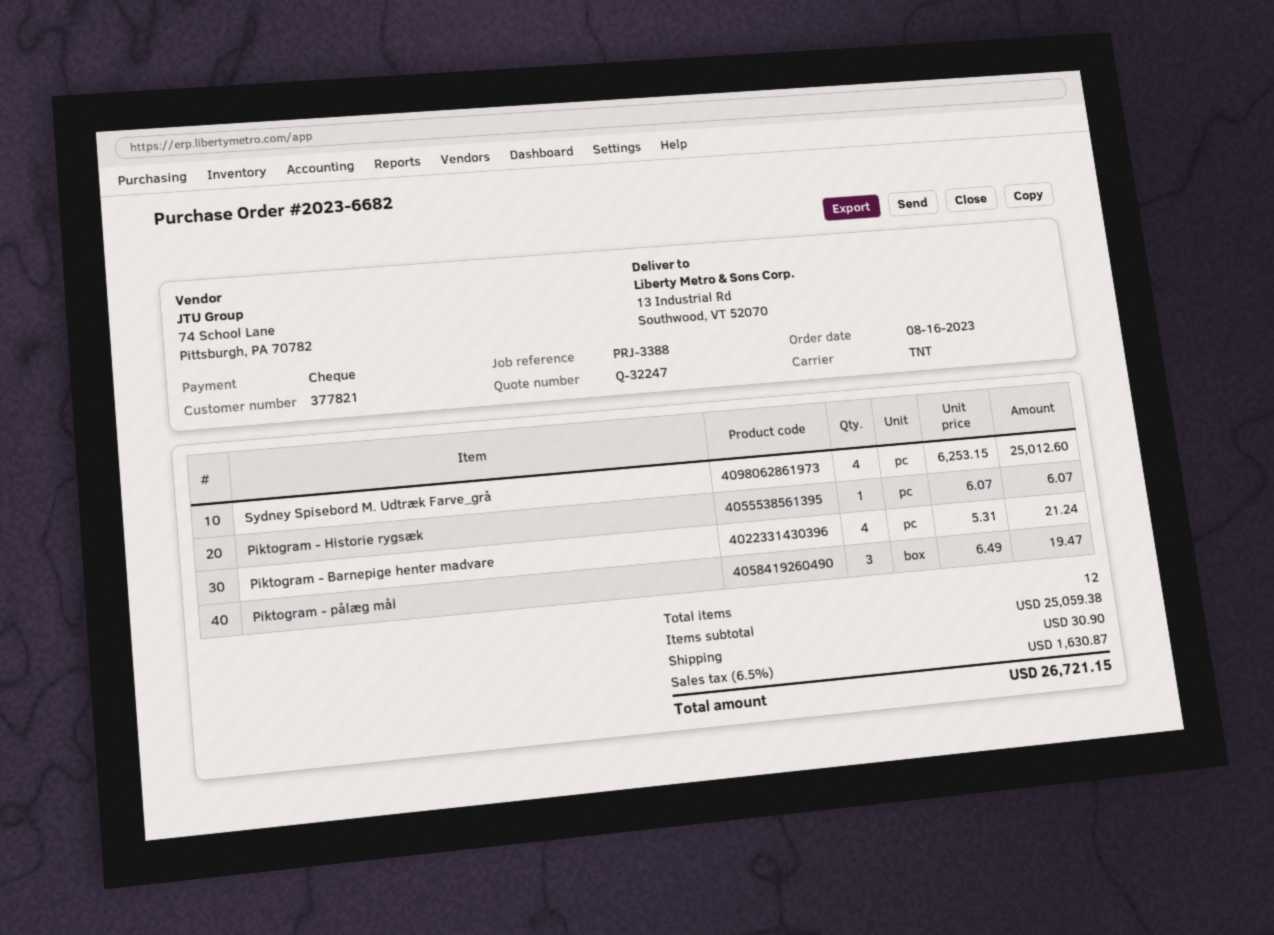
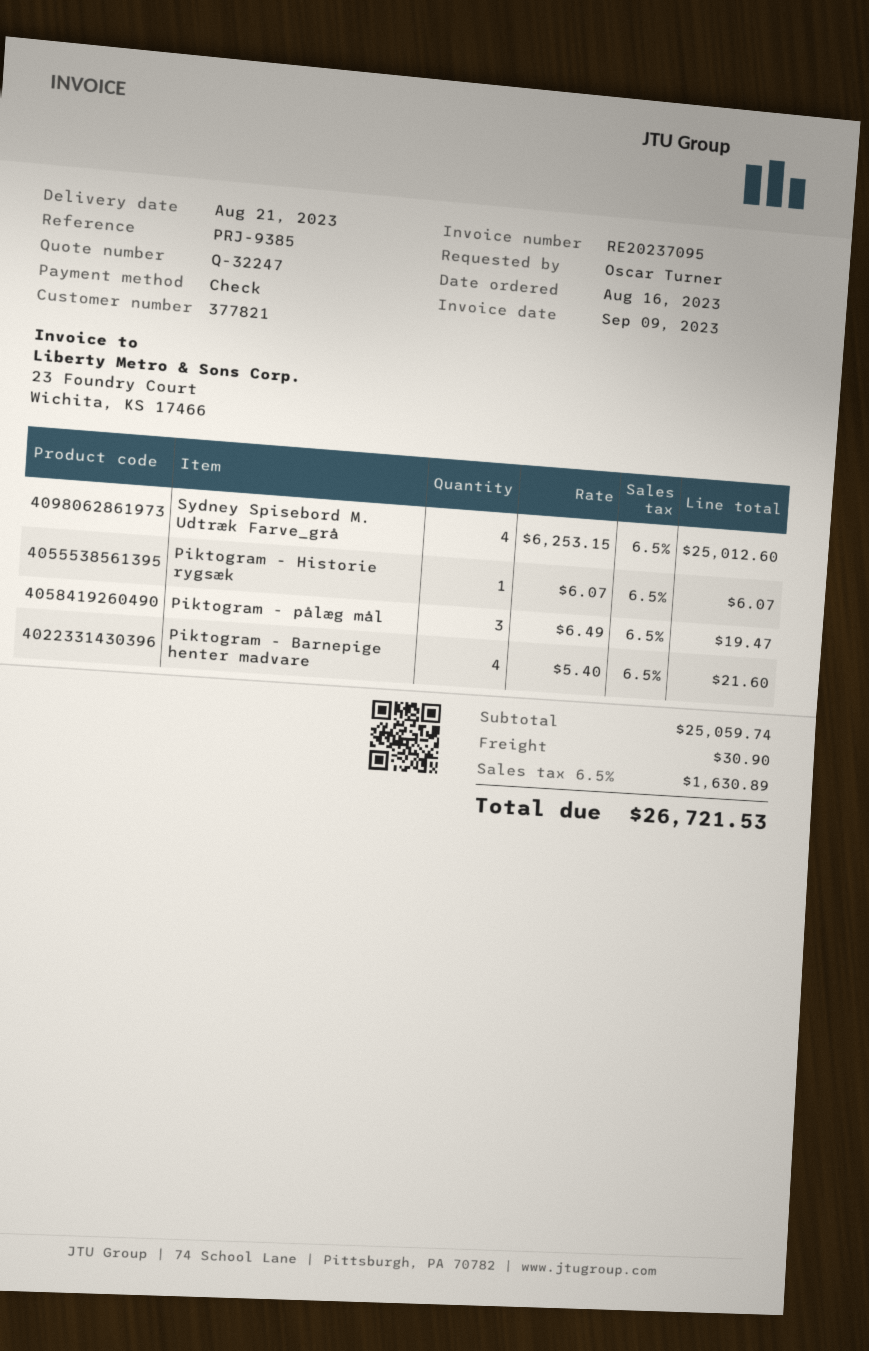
reference: PRJ-3388 -> PRJ-9385
Piktogram - Barnepige henter madvare: 4 x 5.31 = 21.24 -> 4 x 5.40 = 21.60
subtotal: 25059.38 -> 25059.74
tax: 6.5% = 1630.87 -> 6.5% = 1630.89
total: 26721.15 -> 26721.53

